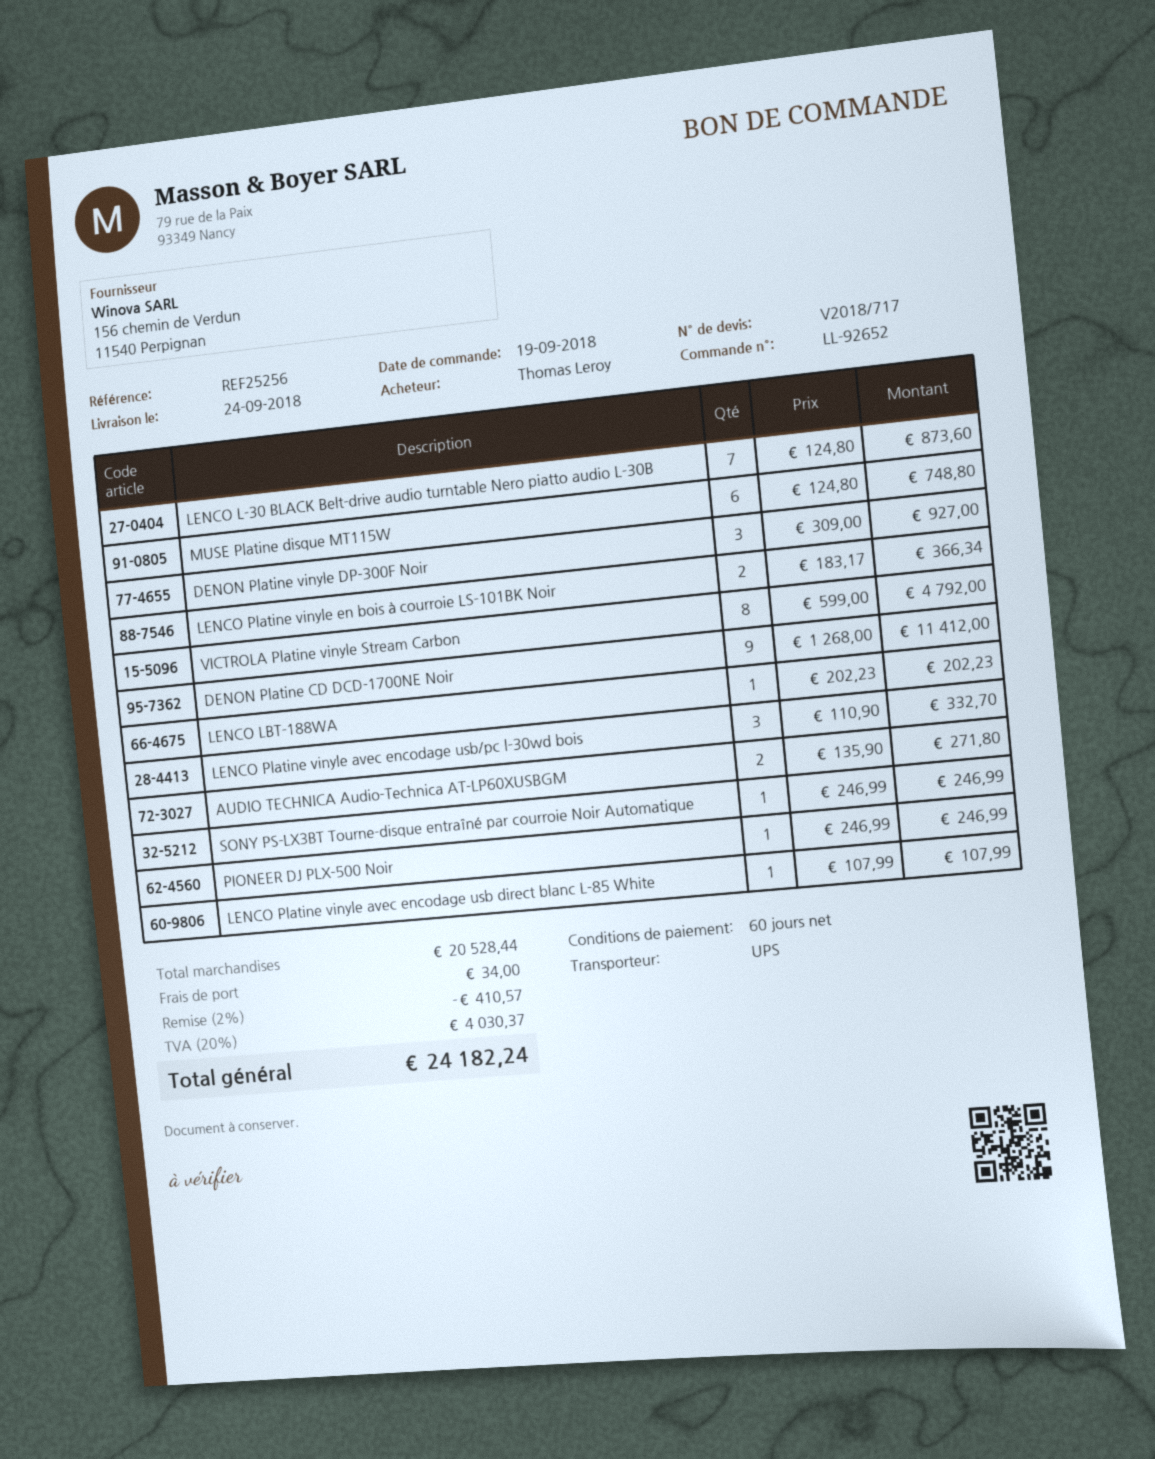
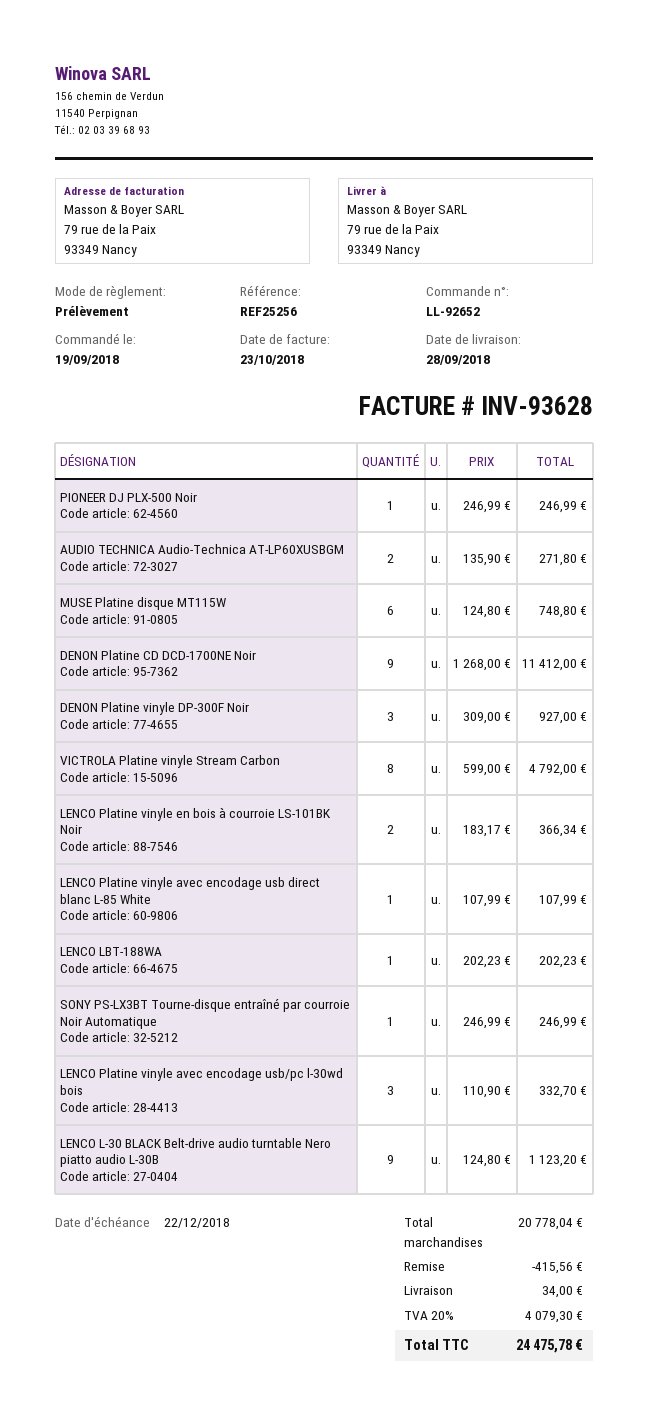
delivery date: 2018-09-24 -> 2018-09-28
LENCO L-30 BLACK Belt-drive audio turntable Nero piatto audio L-30B: 7 x 124.80 = 873.60 -> 9 x 124.80 = 1123.20
subtotal: 20528.44 -> 20778.04
discount: 410.57 -> 415.56
tax: 20% = 4030.37 -> 20% = 4079.30
total: 24182.24 -> 24475.78

